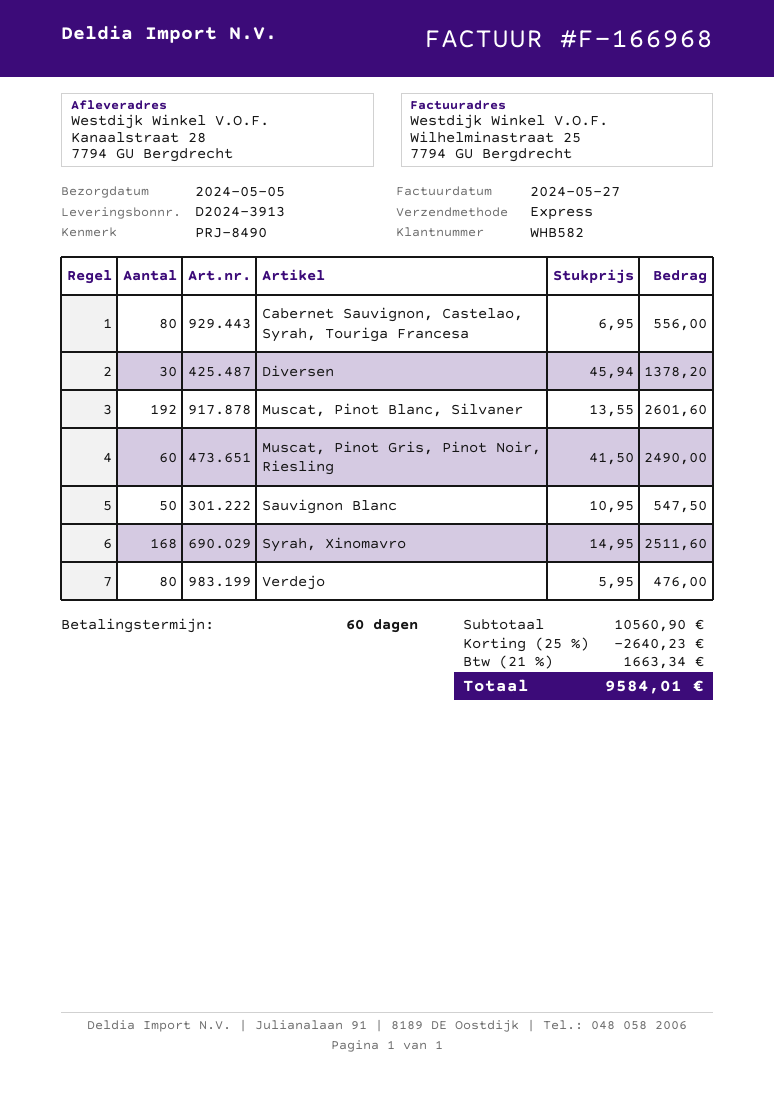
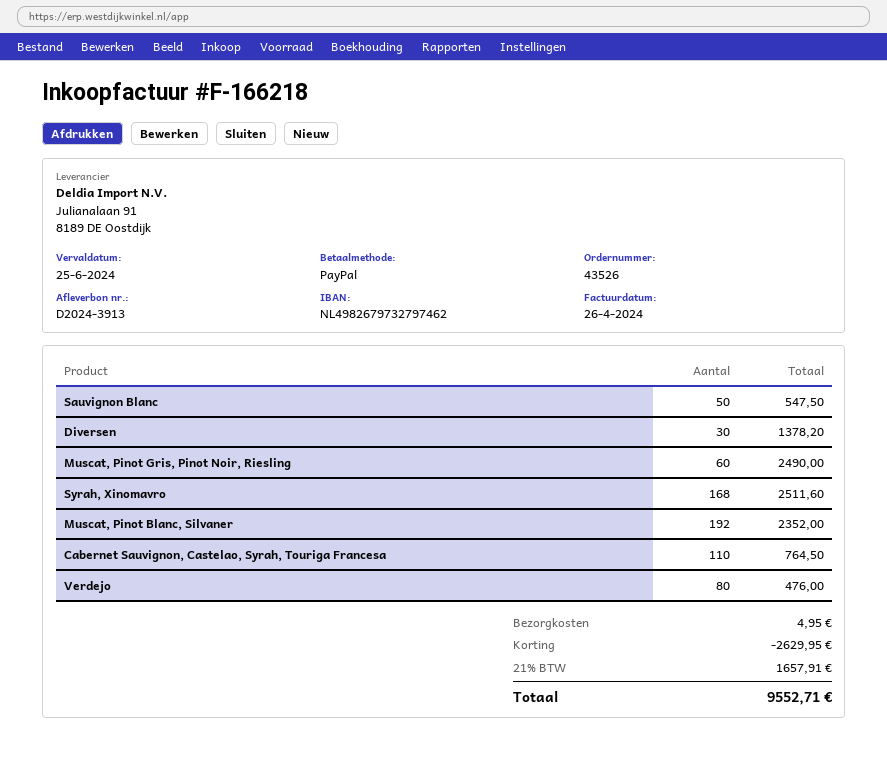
invoice number: F-166968 -> F-166218
invoice date: 2024-05-27 -> 2024-04-26
Cabernet Sauvignon, Castelao, Syrah, Touriga Francesa: 80 for 556.00 -> 110 for 764.50
Muscat, Pinot Blanc, Silvaner: 192 for 2601.60 -> 192 for 2352.00
discount: 2640.23 -> 2629.95
shipping: none -> 4.95
tax: 21% = 1663.34 -> 21% = 1657.91
total: 9584.01 -> 9552.71

